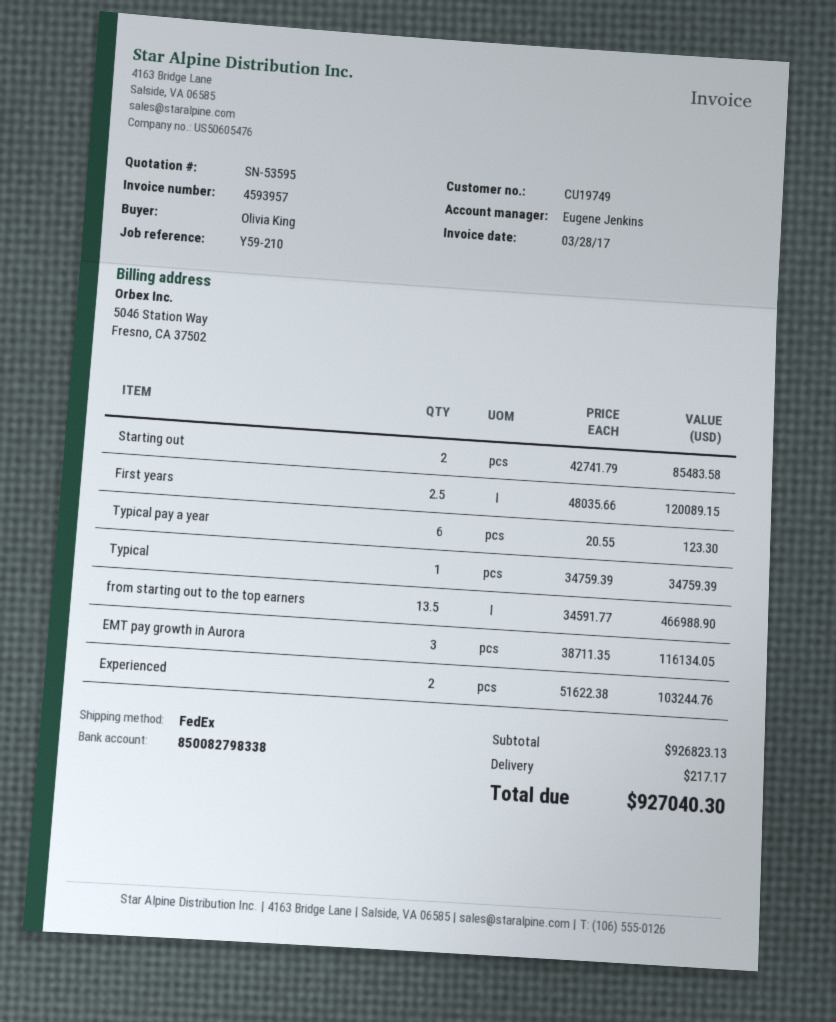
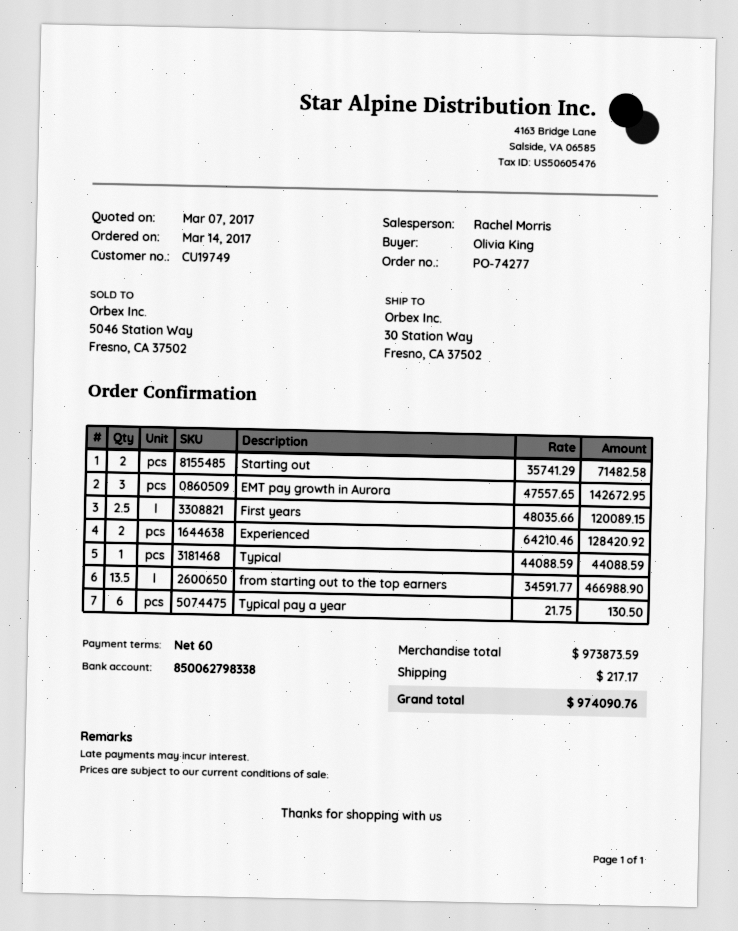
sales rep: Eugene Jenkins -> Rachel Morris
bank account: 850082798338 -> 850062798338
Starting out: 2 x 42741.79 = 85483.58 -> 2 x 35741.29 = 71482.58
Typical pay a year: 6 x 20.55 = 123.30 -> 6 x 21.75 = 130.50
Typical: 1 x 34759.39 = 34759.39 -> 1 x 44088.59 = 44088.59
EMT pay growth in Aurora: 3 x 38711.35 = 116134.05 -> 3 x 47557.65 = 142672.95
Experienced: 2 x 51622.38 = 103244.76 -> 2 x 64210.46 = 128420.92
subtotal: 926823.13 -> 973873.59
total: 927040.30 -> 974090.76

